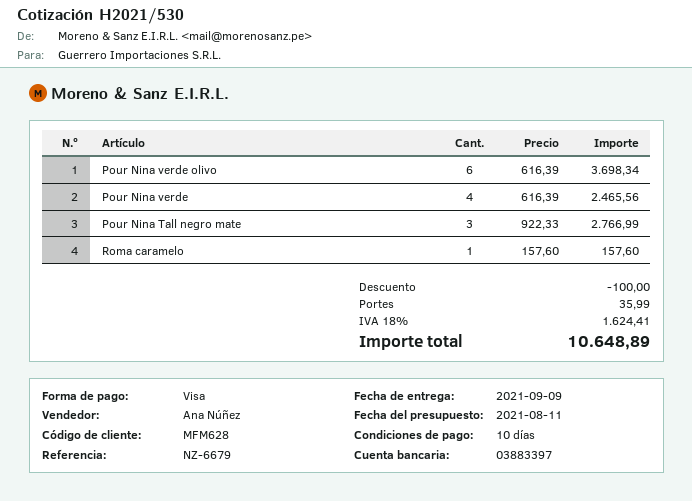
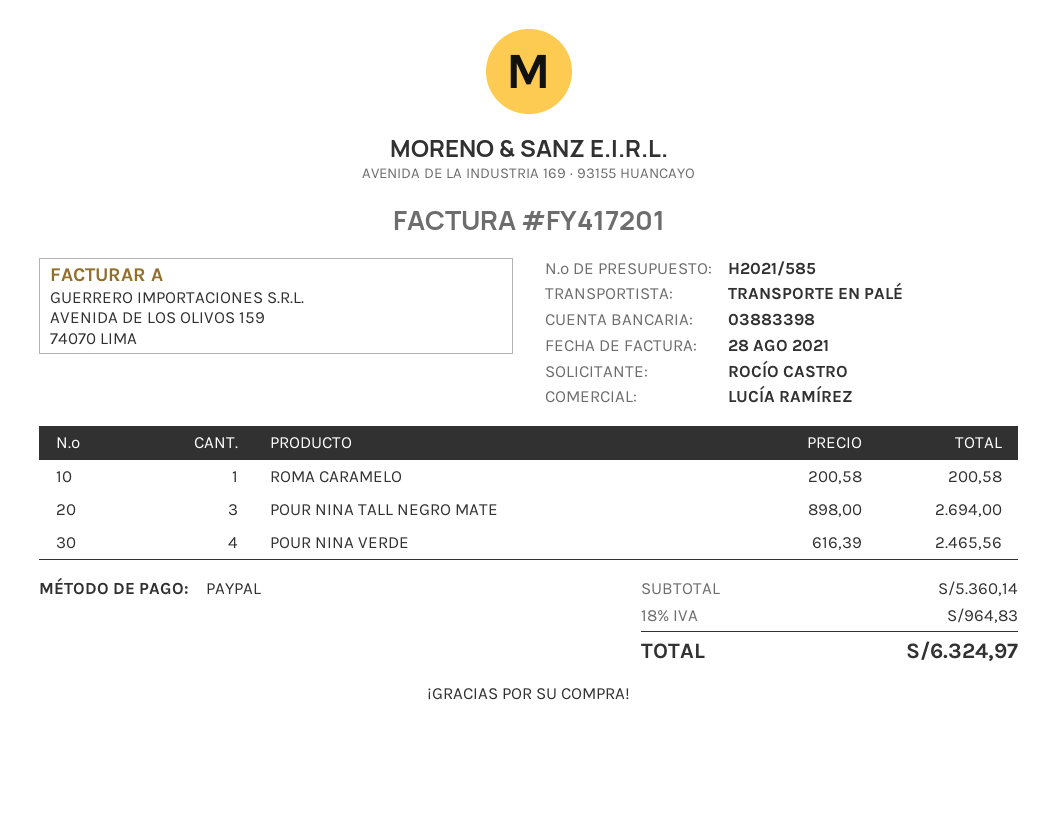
quote number: H2021/530 -> H2021/585
sales rep: Ana Núñez -> LUCÍA RAMÍREZ
payment method: Visa -> PayPal
bank account: 03883397 -> 03883398
Pour Nina verde olivo: 6 x 616.39 = 3698.34 -> none
Pour Nina Tall negro mate: 3 x 922.33 = 2766.99 -> 3 x 898.00 = 2694.00
Roma caramelo: 1 x 157.60 = 157.60 -> 1 x 200.58 = 200.58
discount: 100.00 -> none
shipping: 35.99 -> none
tax: 18% = 1624.41 -> 18% = 964.83
total: 10648.89 -> 6324.97

